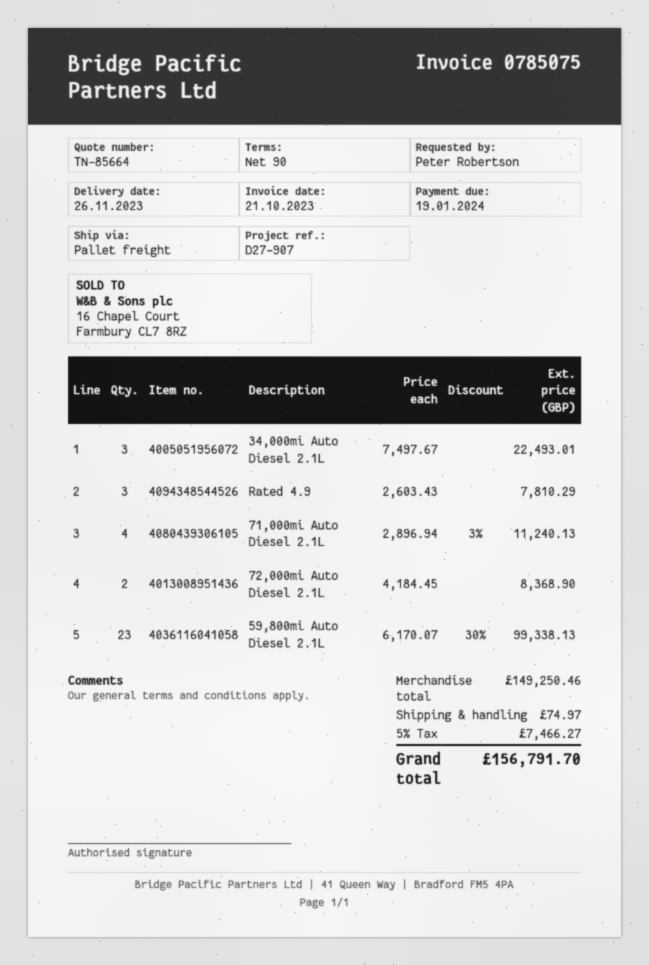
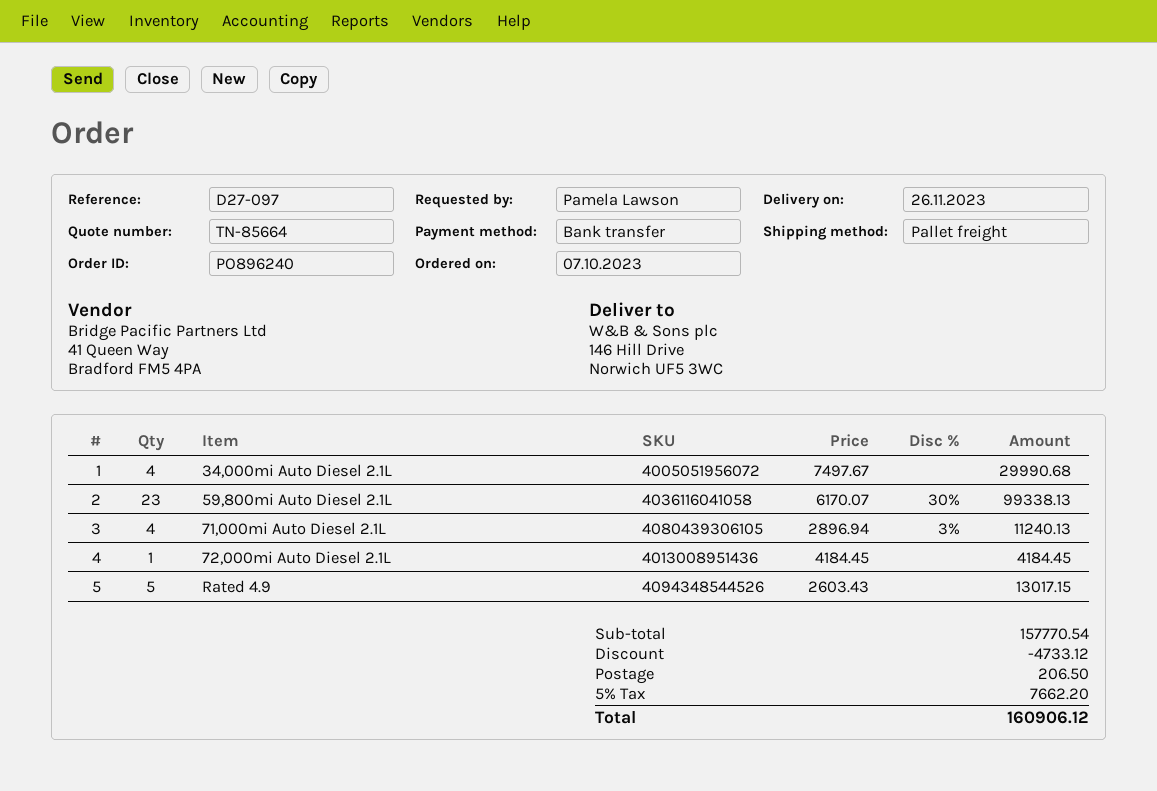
reference: D27-907 -> D27-097
ordered by: Peter Robertson -> Pamela Lawson
34,000mi Auto Diesel 2.1L: 3 x 7497.67 = 22493.01 -> 4 x 7497.67 = 29990.68
Rated 4.9: 3 x 2603.43 = 7810.29 -> 5 x 2603.43 = 13017.15
72,000mi Auto Diesel 2.1L: 2 x 4184.45 = 8368.90 -> 1 x 4184.45 = 4184.45
subtotal: 149250.46 -> 157770.54
discount: none -> 4733.12
shipping: 74.97 -> 206.50
tax: 5% = 7466.27 -> 5% = 7662.20
total: 156791.70 -> 160906.12

